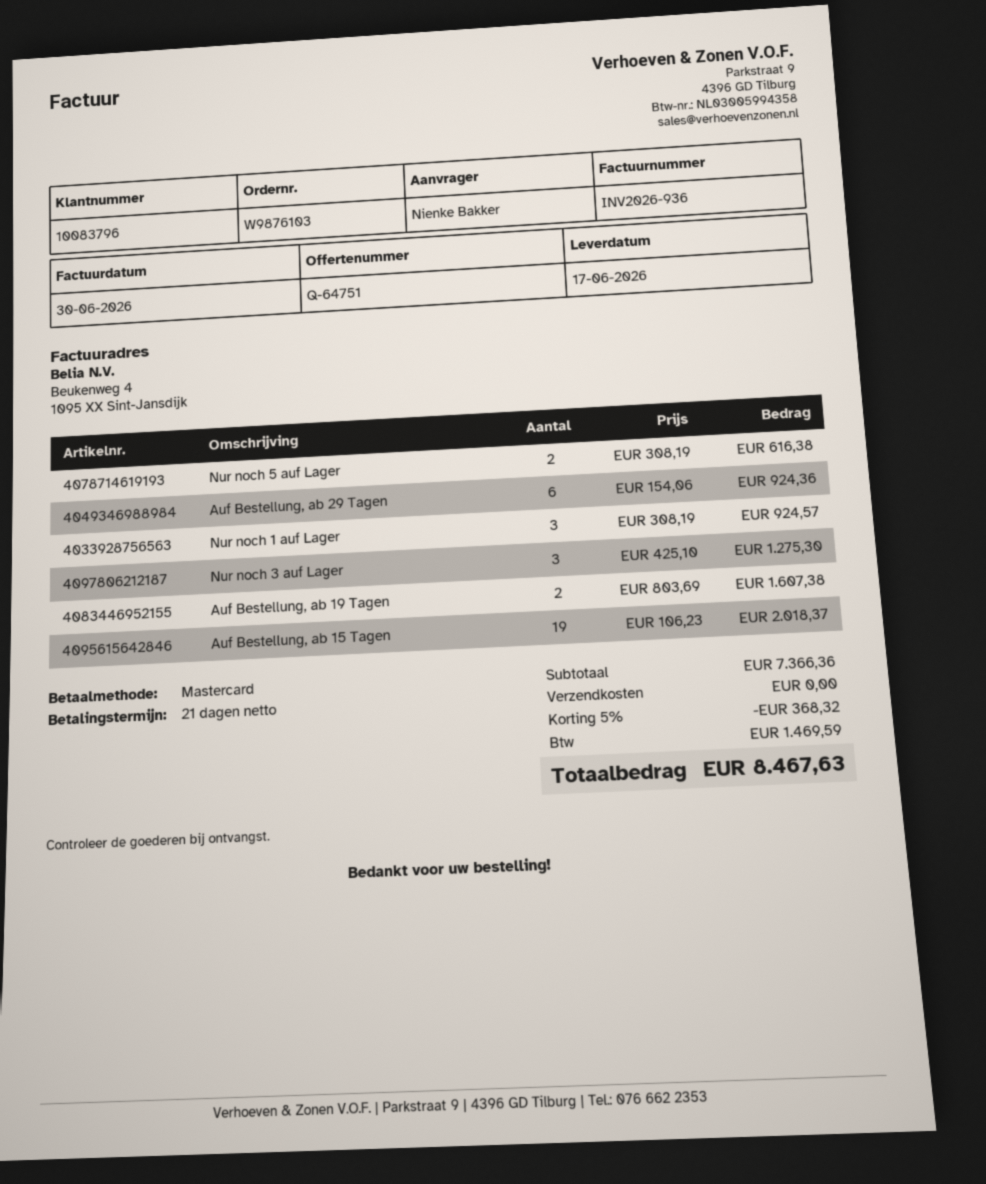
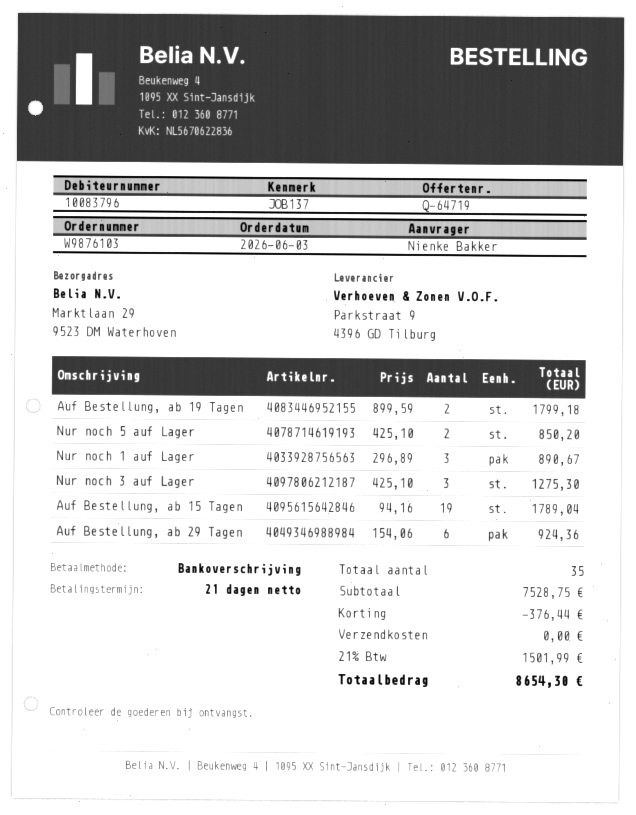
quote number: Q-64751 -> Q-64719
payment method: Mastercard -> bank transfer
Nur noch 5 auf Lager: 2 x 308.19 = 616.38 -> 2 x 425.10 = 850.20
Nur noch 1 auf Lager: 3 x 308.19 = 924.57 -> 3 x 296.89 = 890.67
Auf Bestellung, ab 19 Tagen: 2 x 803.69 = 1607.38 -> 2 x 899.59 = 1799.18
Auf Bestellung, ab 15 Tagen: 19 x 106.23 = 2018.37 -> 19 x 94.16 = 1789.04
subtotal: 7366.36 -> 7528.75
discount: 368.32 -> 376.44
tax: 1469.59 -> 1501.99
total: 8467.63 -> 8654.30

